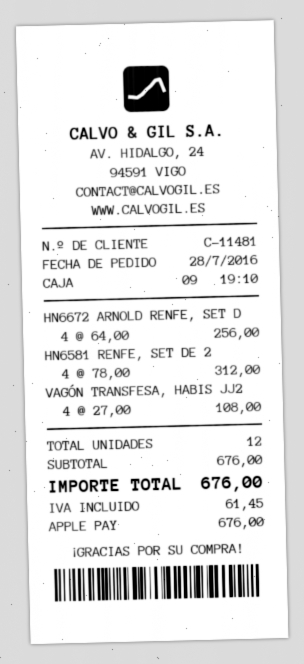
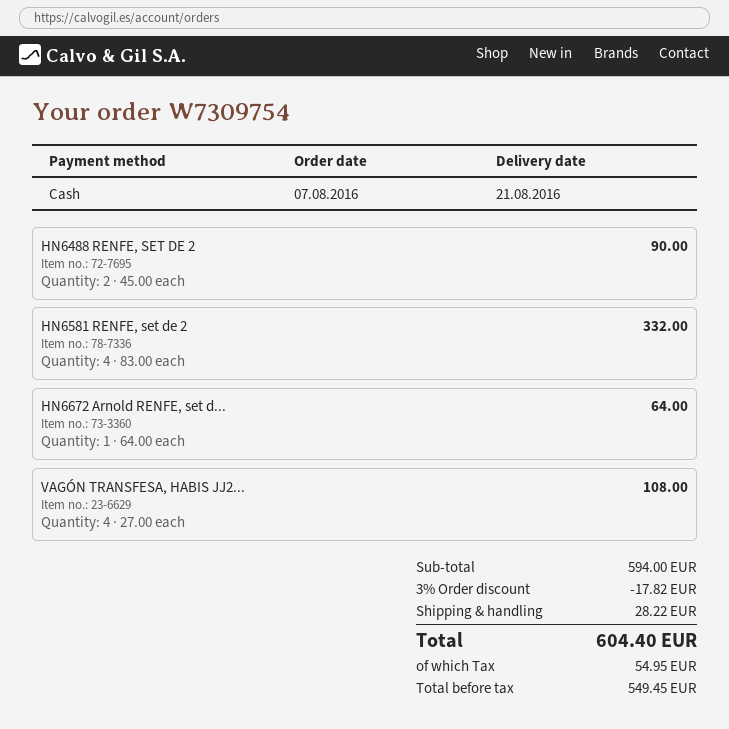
order date: 2016-07-28 -> 2016-08-07
payment method: Apple Pay -> cash
HN6672 ARNOLD RENFE, SET D: 4 x 64.00 = 256.00 -> 1 x 64.00 = 64.00
HN6581 RENFE, SET DE 2: 4 x 78.00 = 312.00 -> 4 x 83.00 = 332.00
HN6488 RENFE, SET DE 2: none -> 2 x 45.00 = 90.00
subtotal: 676.00 -> 594.00
discount: none -> 3% = 17.82
shipping: none -> 28.22
tax: 61.45 -> 54.95
total: 676.00 -> 604.40

